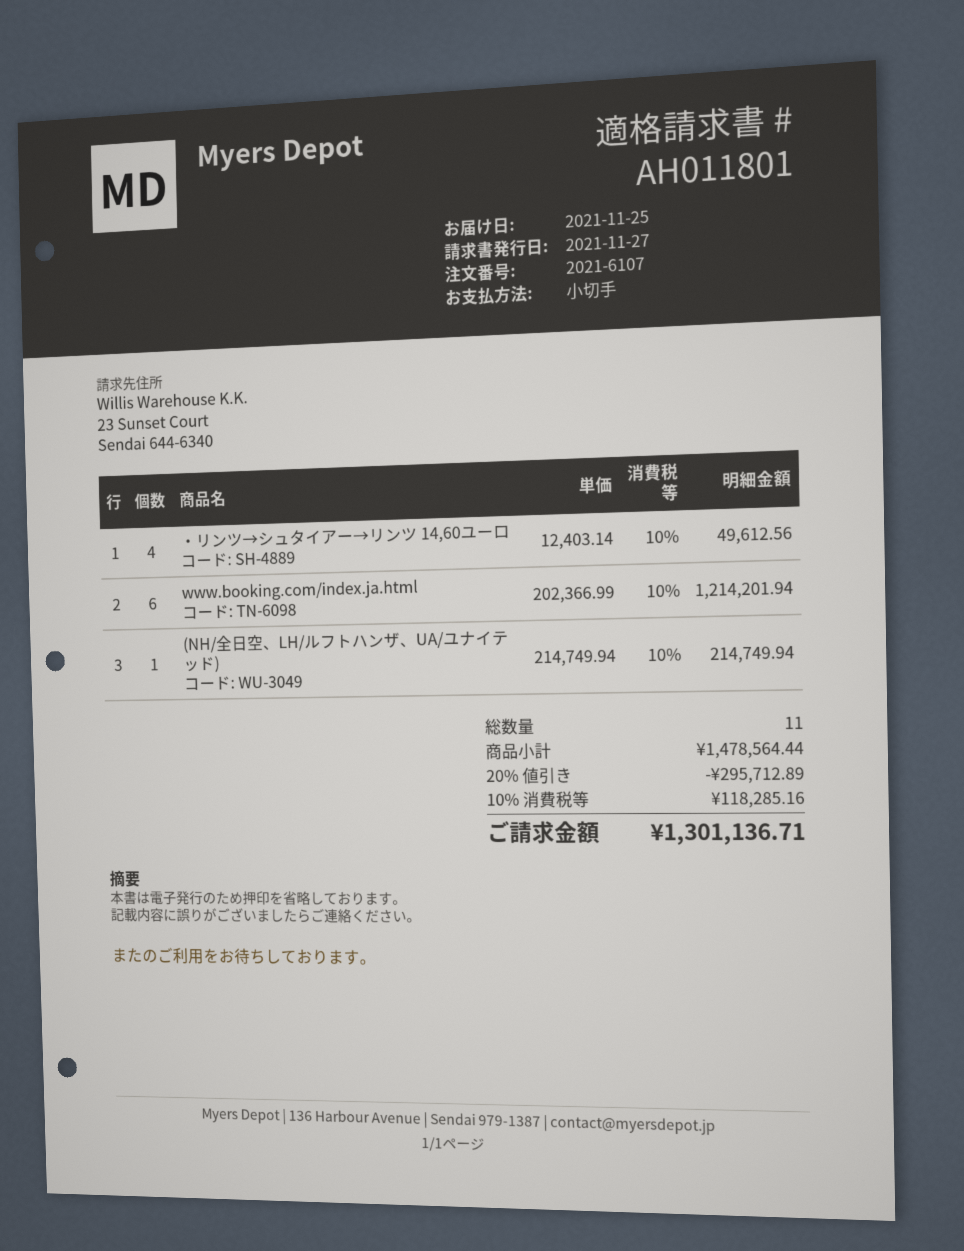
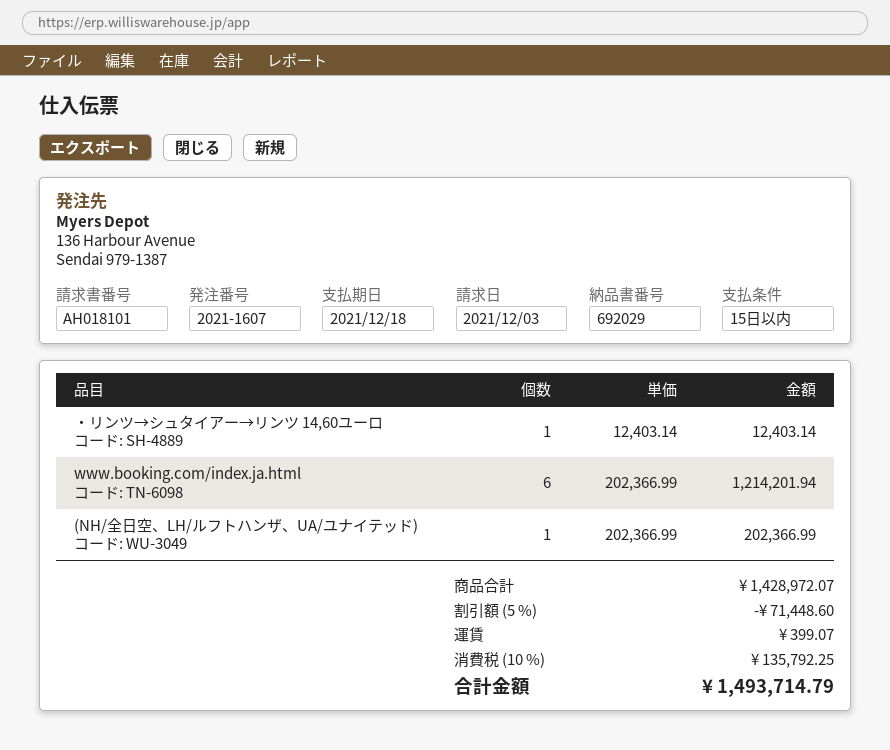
order number: 2021-6107 -> 2021-1607
invoice number: AH011801 -> AH018101
invoice date: 2021-11-27 -> 2021-12-03
・リンツ→シュタイアー→リンツ 14,60ユーロ: 4 x 12403.14 = 49612.56 -> 1 x 12403.14 = 12403.14
(NH/全日空、LH/ルフトハンザ、UA/ユナイテッド): 1 x 214749.94 = 214749.94 -> 1 x 202366.99 = 202366.99
subtotal: 1478564.44 -> 1428972.07
discount: 20% = 295712.89 -> 5% = 71448.60
shipping: none -> 399.07
tax: 10% = 118285.16 -> 10% = 135792.25
total: 1301136.71 -> 1493714.79

